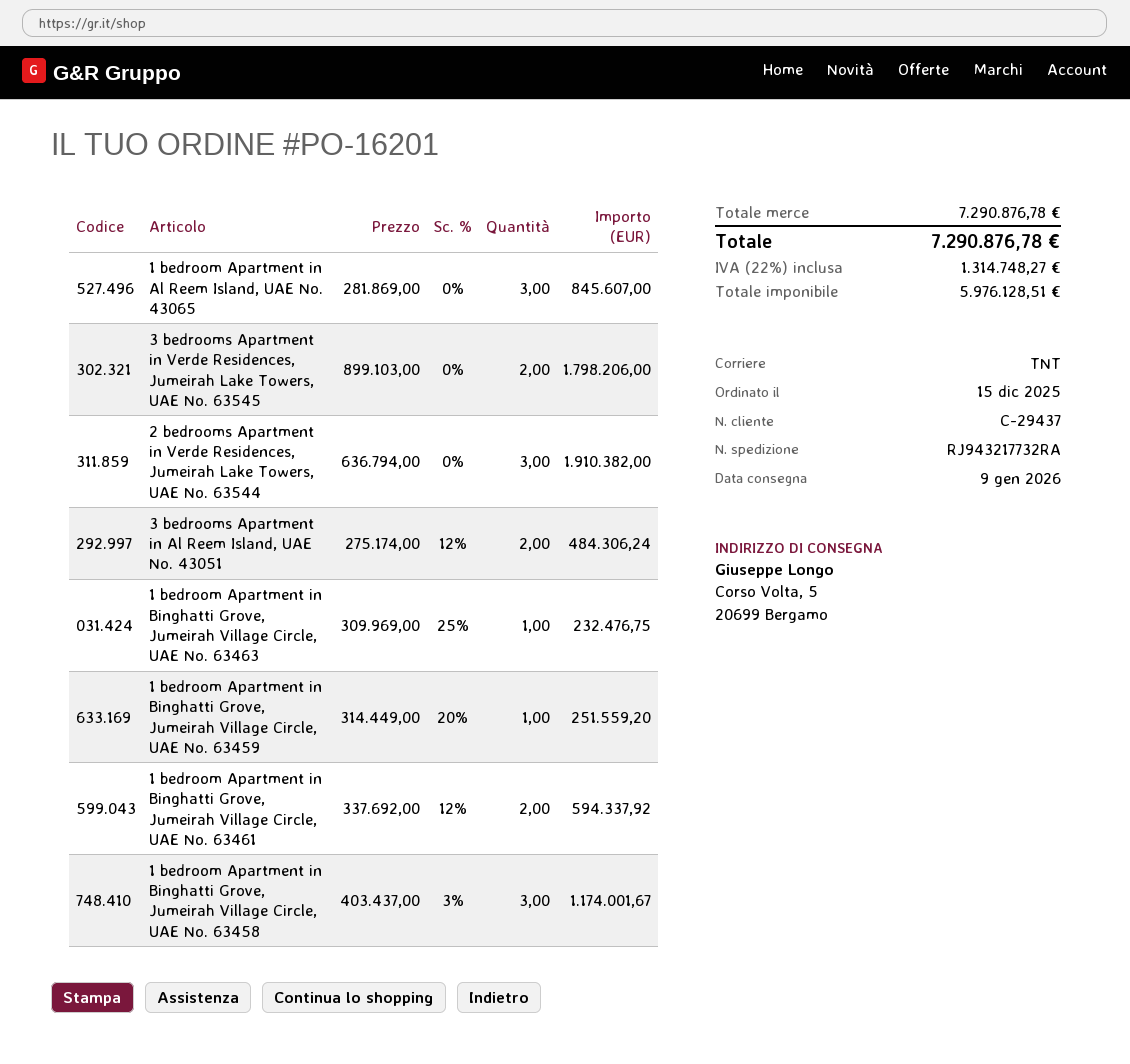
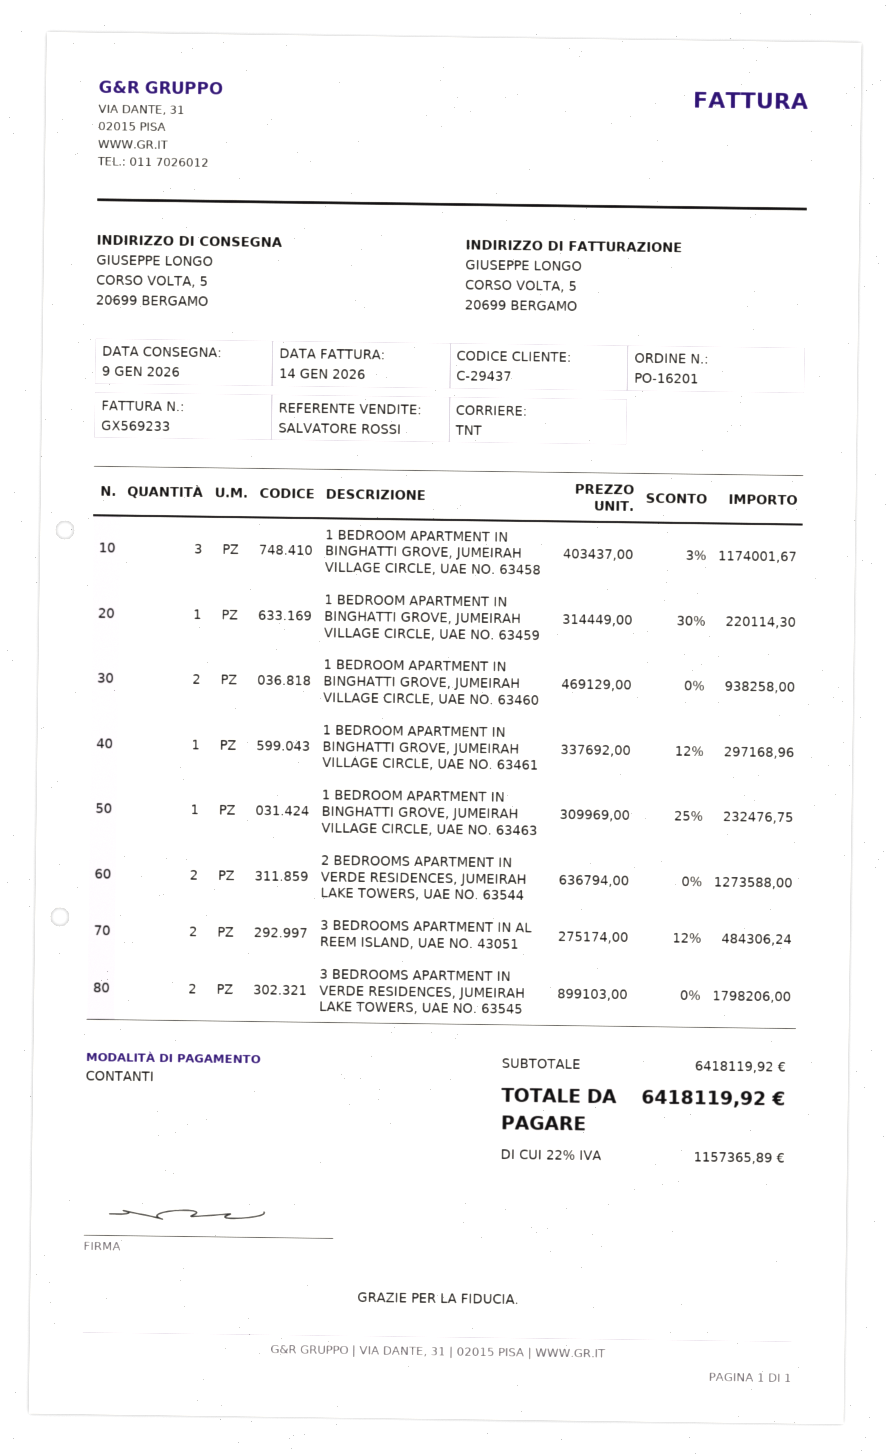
1 bedroom Apartment in Al Reem Island, UAE No. 43065: 3 x 281869.00 = 845607.00 -> none
2 bedrooms Apartment in Verde Residences, Jumeirah Lake Towers, UAE No. 63544: 3 x 636794.00 = 1910382.00 -> 2 x 636794.00 = 1273588.00
1 bedroom Apartment in Binghatti Grove, Jumeirah Village Circle, UAE No. 63459: 1 x 314449.00 - 20% = 251559.20 -> 1 x 314449.00 - 30% = 220114.30
1 bedroom Apartment in Binghatti Grove, Jumeirah Village Circle, UAE No. 63461: 2 x 337692.00 - 12% = 594337.92 -> 1 x 337692.00 - 12% = 297168.96
1 BEDROOM APARTMENT IN BINGHATTI GROVE, JUMEIRAH VILLAGE CIRCLE, UAE NO. 63460: none -> 2 x 469129.00 = 938258.00
subtotal: 7290876.78 -> 6418119.92
tax: 22% = 1314748.27 -> 22% = 1157365.89
total: 7290876.78 -> 6418119.92

